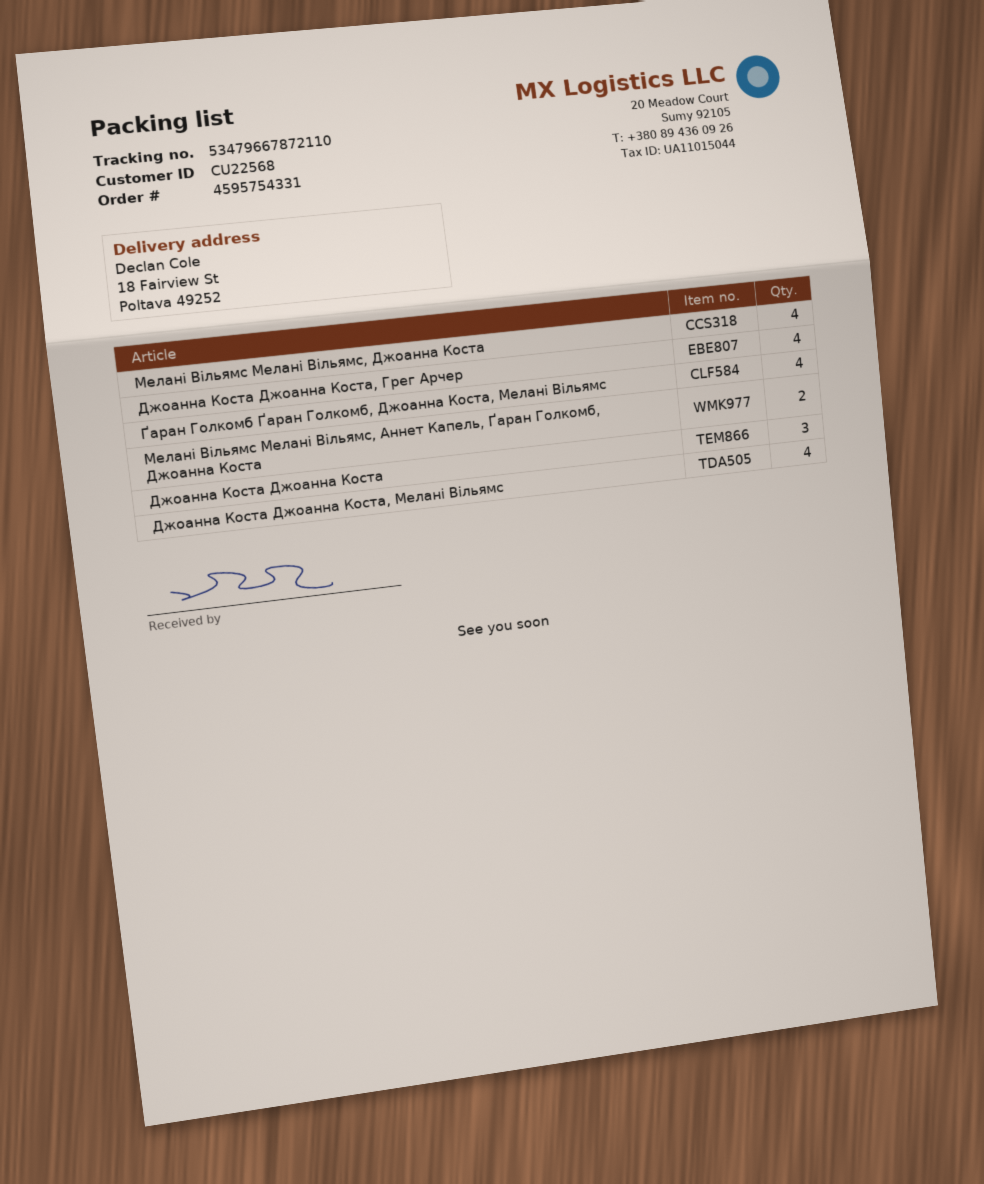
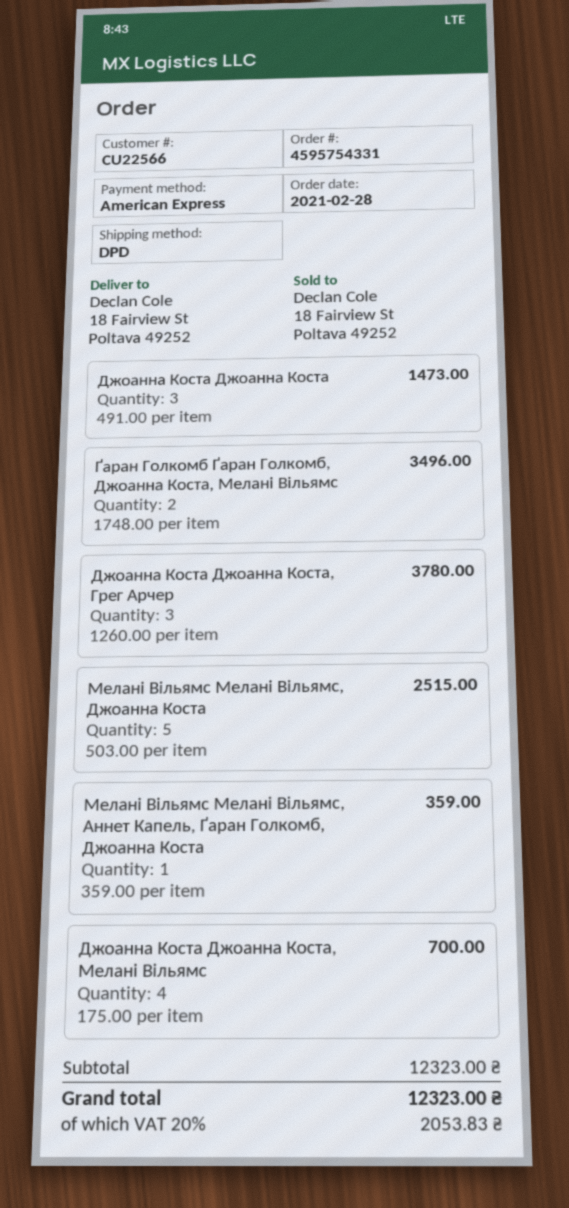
customer number: CU22568 -> CU22566
Мелані Вільямс Мелані Вільямс, Джоанна Коста: 4 -> 5
Джоанна Коста Джоанна Коста, Грег Арчер: 4 -> 3
Ґаран Голкомб Ґаран Голкомб, Джоанна Коста, Мелані Вільямс: 4 -> 2
Мелані Вільямс Мелані Вільямс, Аннет Капель, Ґаран Голкомб, Джоанна Коста: 2 -> 1

